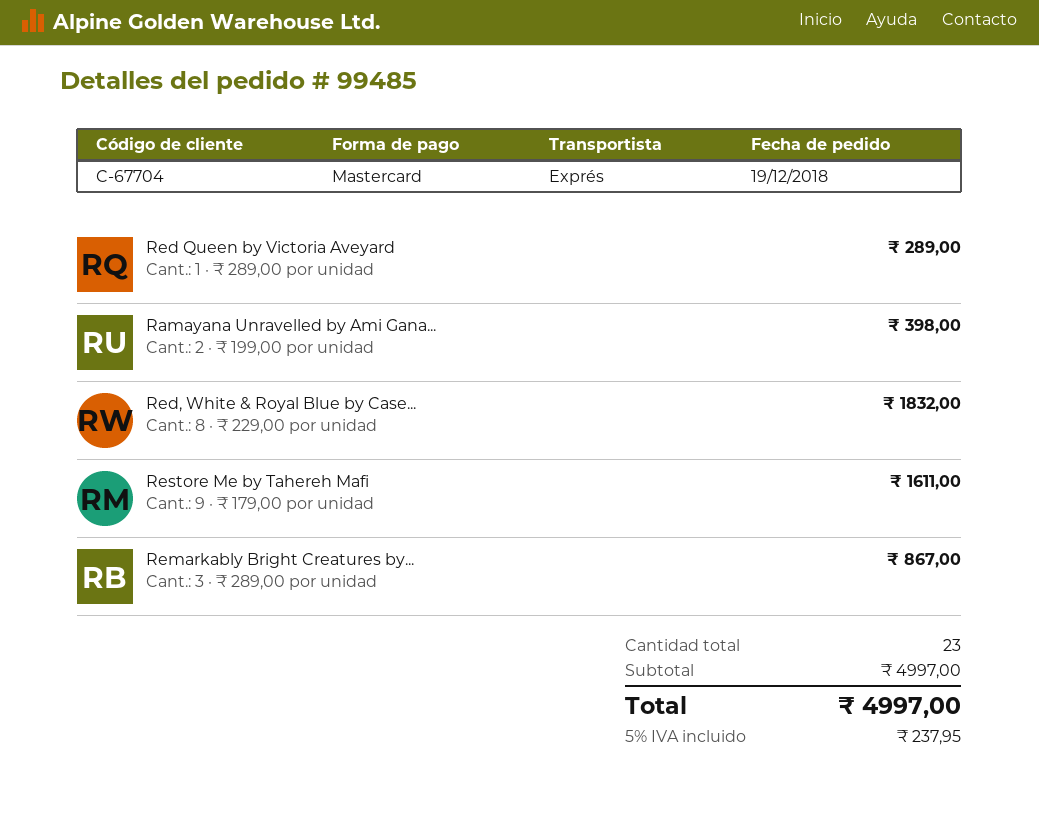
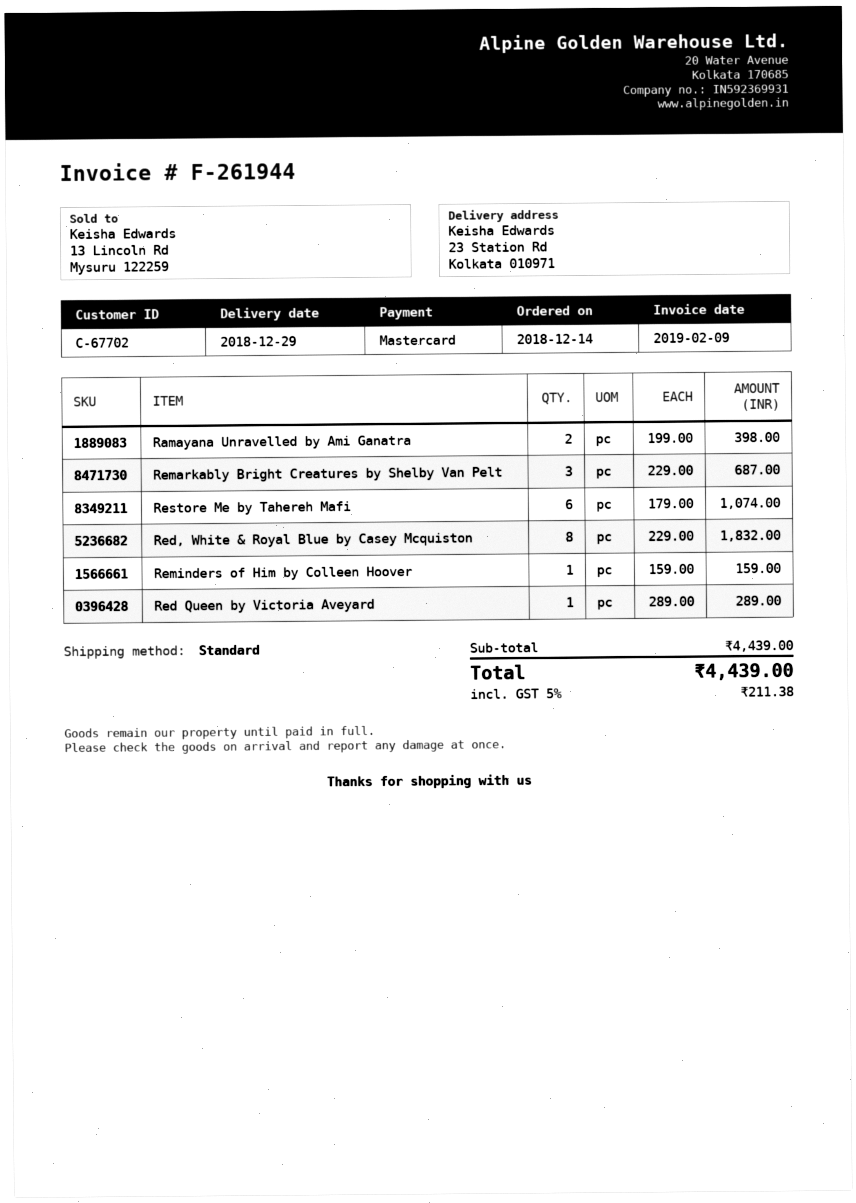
order date: 2018-12-19 -> 2018-12-14
customer number: C-67704 -> C-67702
shipping method: express -> standard
Restore Me by Tahereh Mafi: 9 x 179.00 = 1611.00 -> 6 x 179.00 = 1074.00
Remarkably Bright Creatures by...: 3 x 289.00 = 867.00 -> 3 x 229.00 = 687.00
Reminders of Him by Colleen Hoover: none -> 1 x 159.00 = 159.00
subtotal: 4997.00 -> 4439.00
tax: 5% = 237.95 -> 5% = 211.38
total: 4997.00 -> 4439.00

